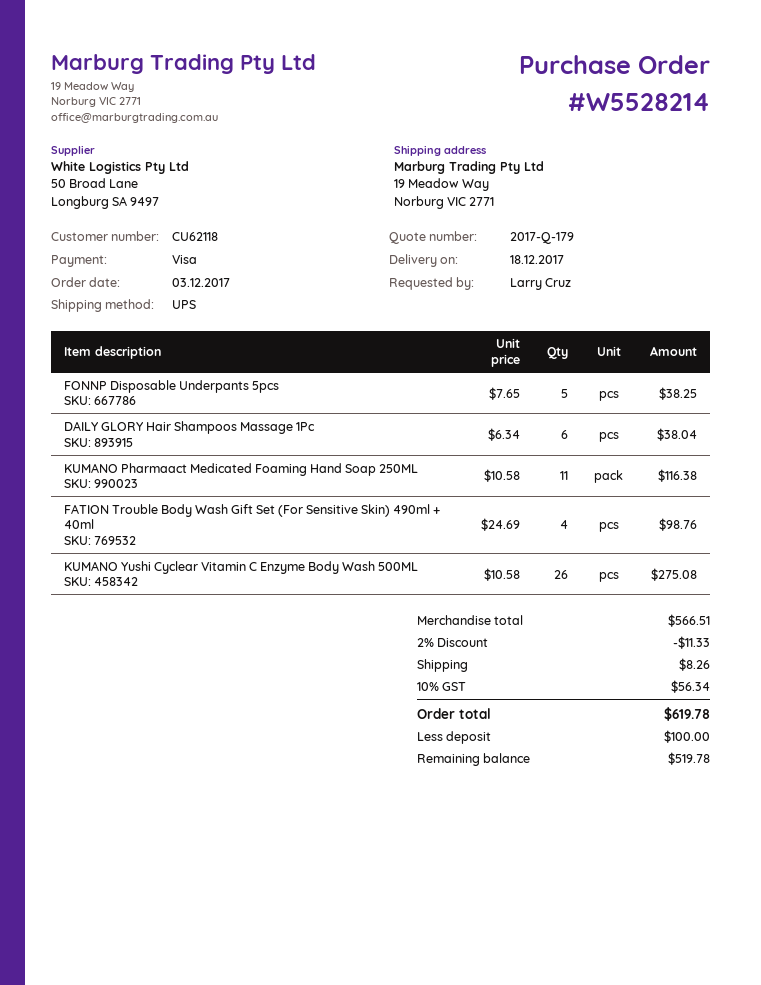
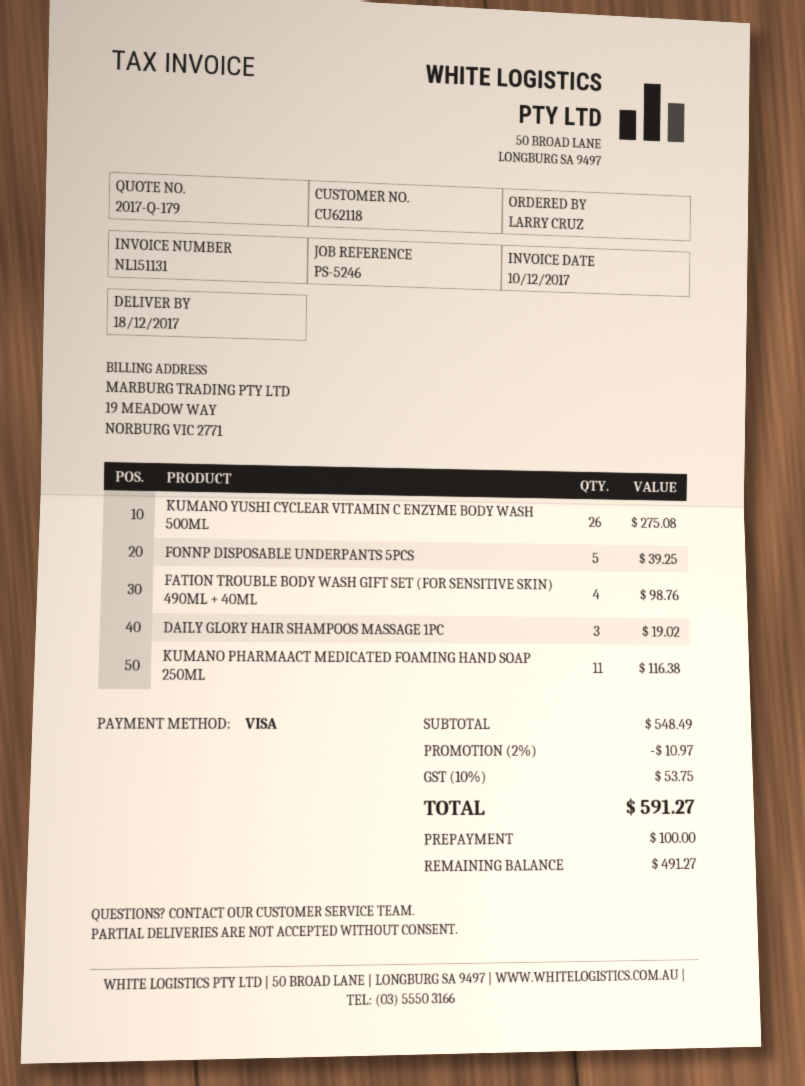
FONNP Disposable Underpants 5pcs: 5 for 38.25 -> 5 for 39.25
DAILY GLORY Hair Shampoos Massage 1Pc: 6 for 38.04 -> 3 for 19.02
subtotal: 566.51 -> 548.49
discount: 2% = 11.33 -> 2% = 10.97
shipping: 8.26 -> none
tax: 10% = 56.34 -> 10% = 53.75
total: 619.78 -> 591.27
balance: 519.78 -> 491.27

